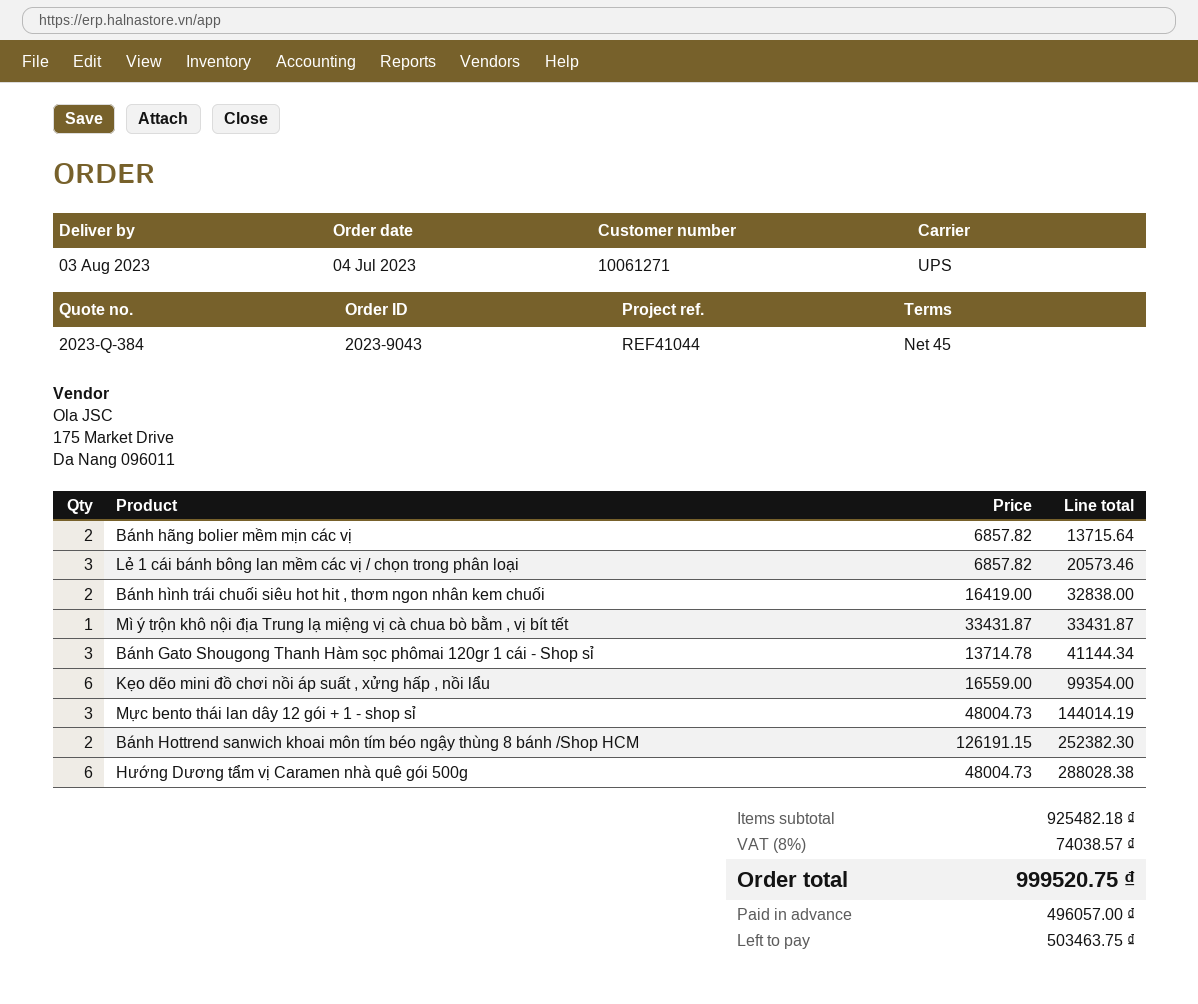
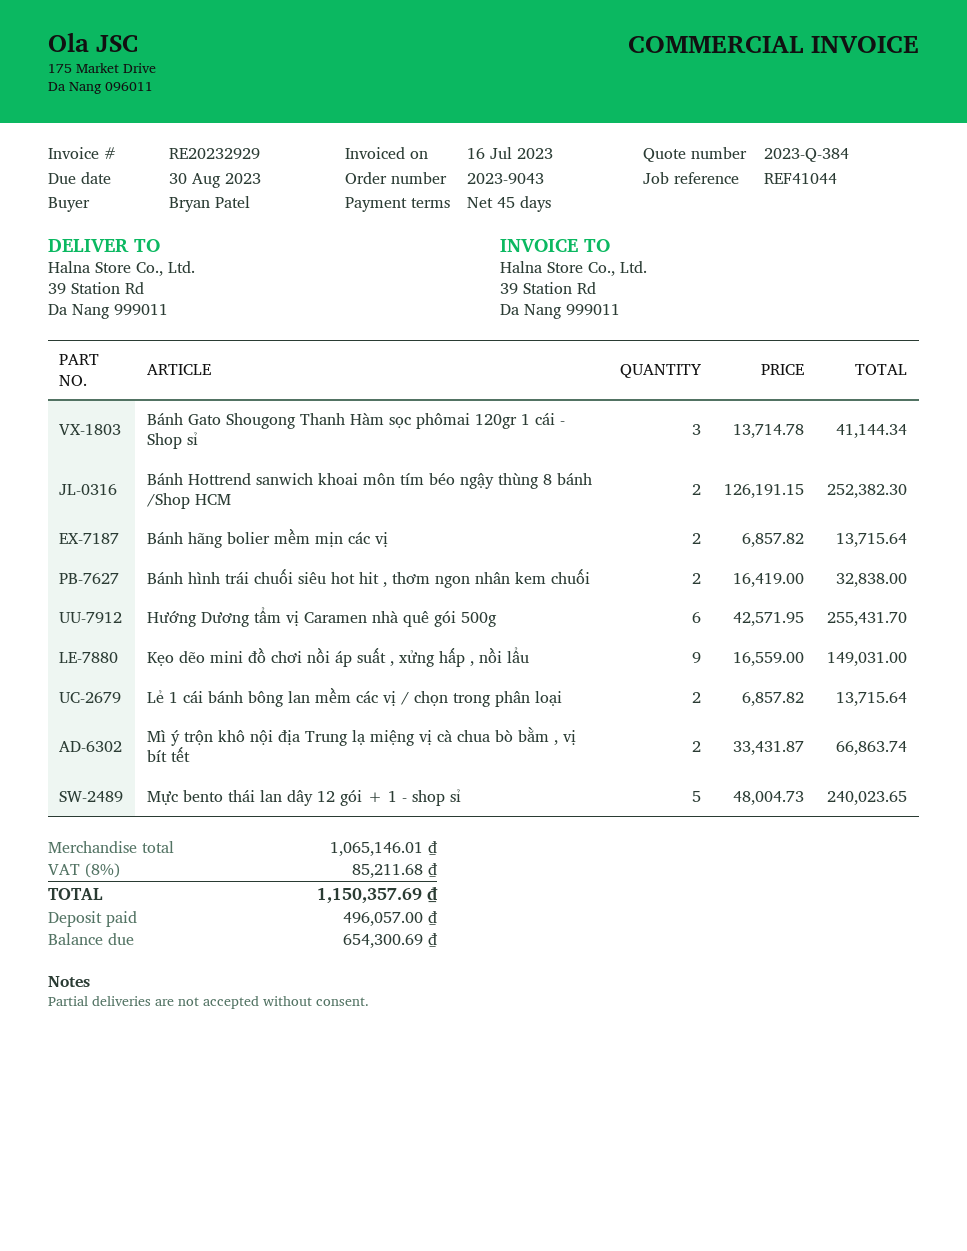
Lẻ 1 cái bánh bông lan mềm các vị / chọn trong phân loại: 3 x 6857.82 = 20573.46 -> 2 x 6857.82 = 13715.64
Mì ý trộn khô nội địa Trung lạ miệng vị cà chua bò bằm , vị bít tết: 1 x 33431.87 = 33431.87 -> 2 x 33431.87 = 66863.74
Kẹo dẽo mini đồ chơi nồi áp suất , xửng hấp , nồi lẩu: 6 x 16559.00 = 99354.00 -> 9 x 16559.00 = 149031.00
Mực bento thái lan dây 12 gói + 1 - shop sỉ: 3 x 48004.73 = 144014.19 -> 5 x 48004.73 = 240023.65
Hướng Dương tẩm vị Caramen nhà quê gói 500g: 6 x 48004.73 = 288028.38 -> 6 x 42571.95 = 255431.70
subtotal: 925482.18 -> 1065146.01
tax: 8% = 74038.57 -> 8% = 85211.68
total: 999520.75 -> 1150357.69
balance: 503463.75 -> 654300.69

